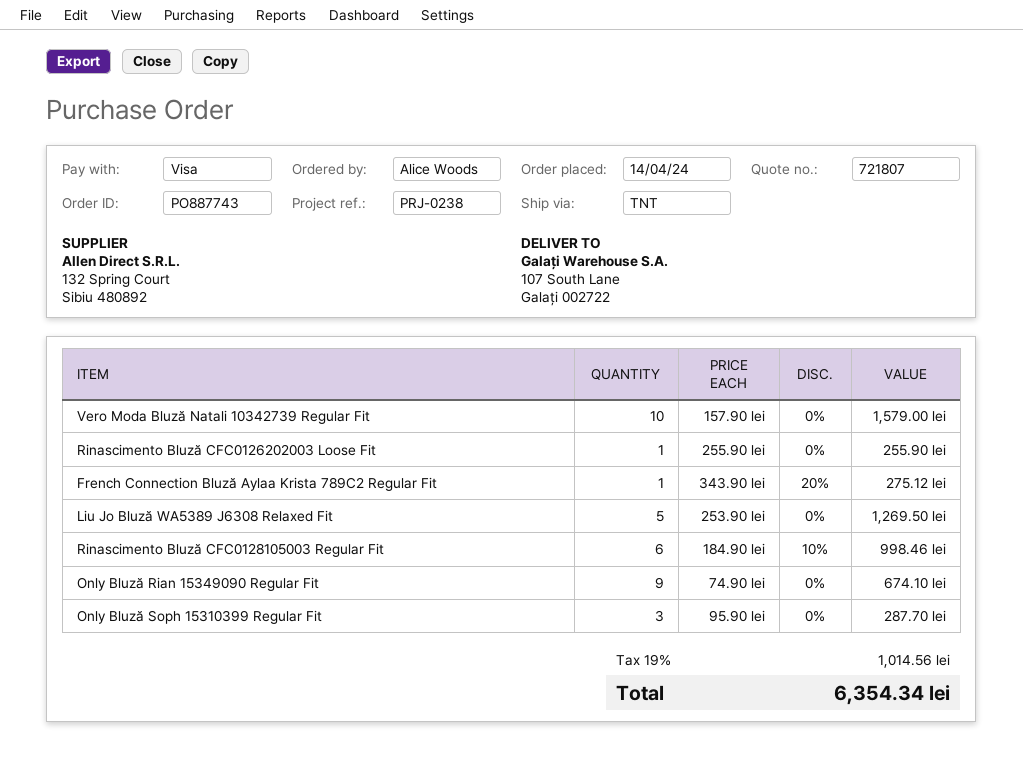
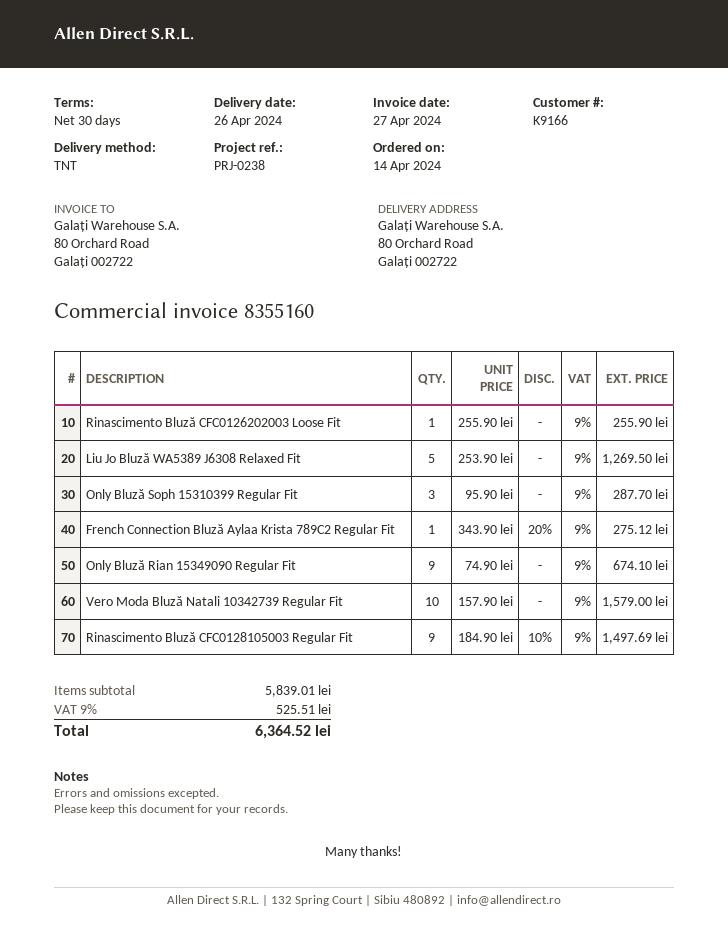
ship to: 107 South Lane, Galați 002722 -> 80 Orchard Road, Galați 002722
Rinascimento Bluză CFC0128105003 Regular Fit: 6 x 184.90 - 10% = 998.46 -> 9 x 184.90 - 10% = 1497.69
tax: 19% = 1014.56 -> 9% = 525.51
total: 6354.34 -> 6364.52

